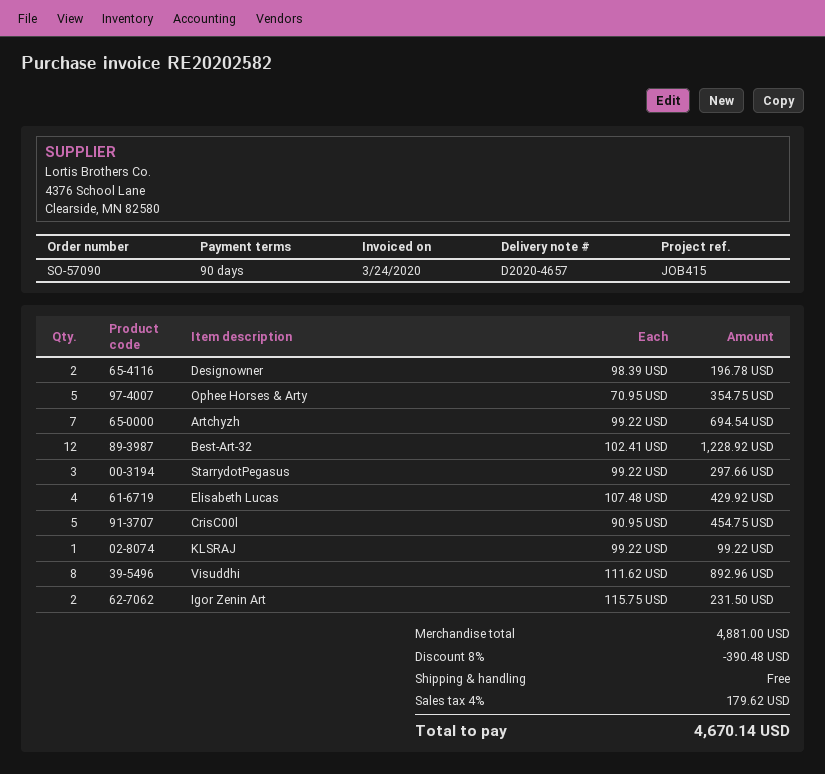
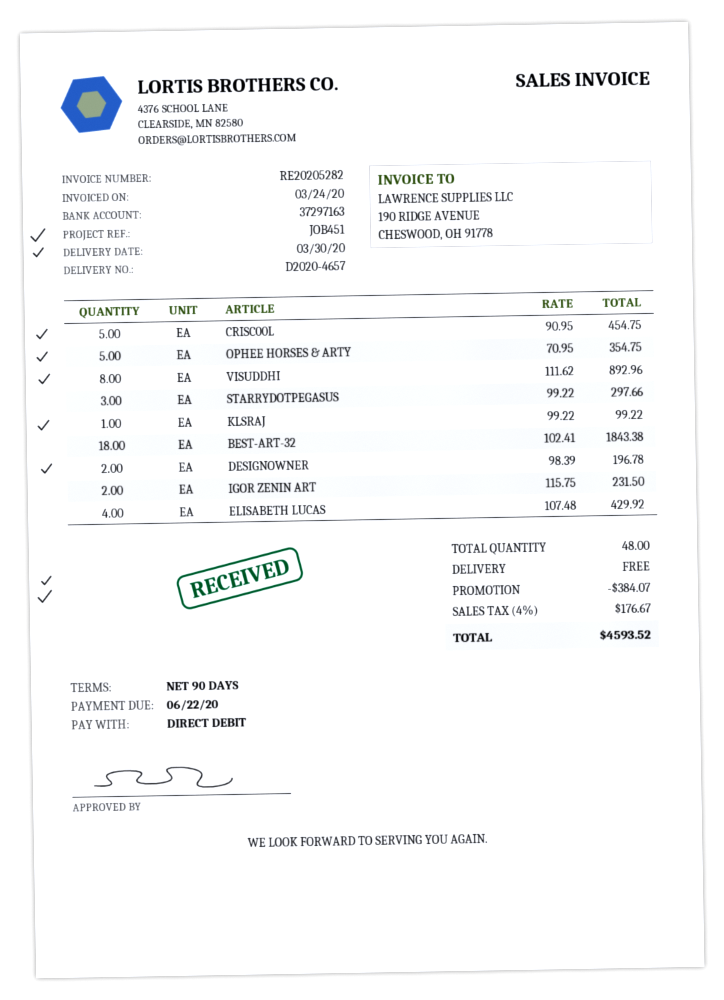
invoice number: RE20202582 -> RE20205282
reference: JOB415 -> JOB451
Artchyzh: 7 x 99.22 = 694.54 -> none
Best-Art-32: 12 x 102.41 = 1228.92 -> 18 x 102.41 = 1843.38
discount: 390.48 -> 384.07
tax: 4% = 179.62 -> 4% = 176.67
total: 4670.14 -> 4593.52

